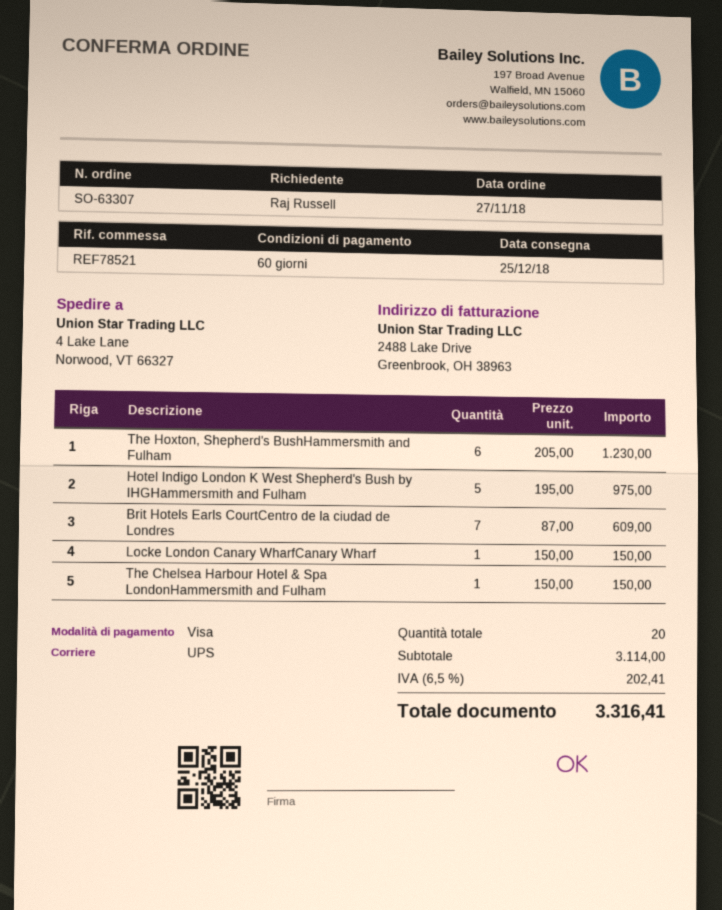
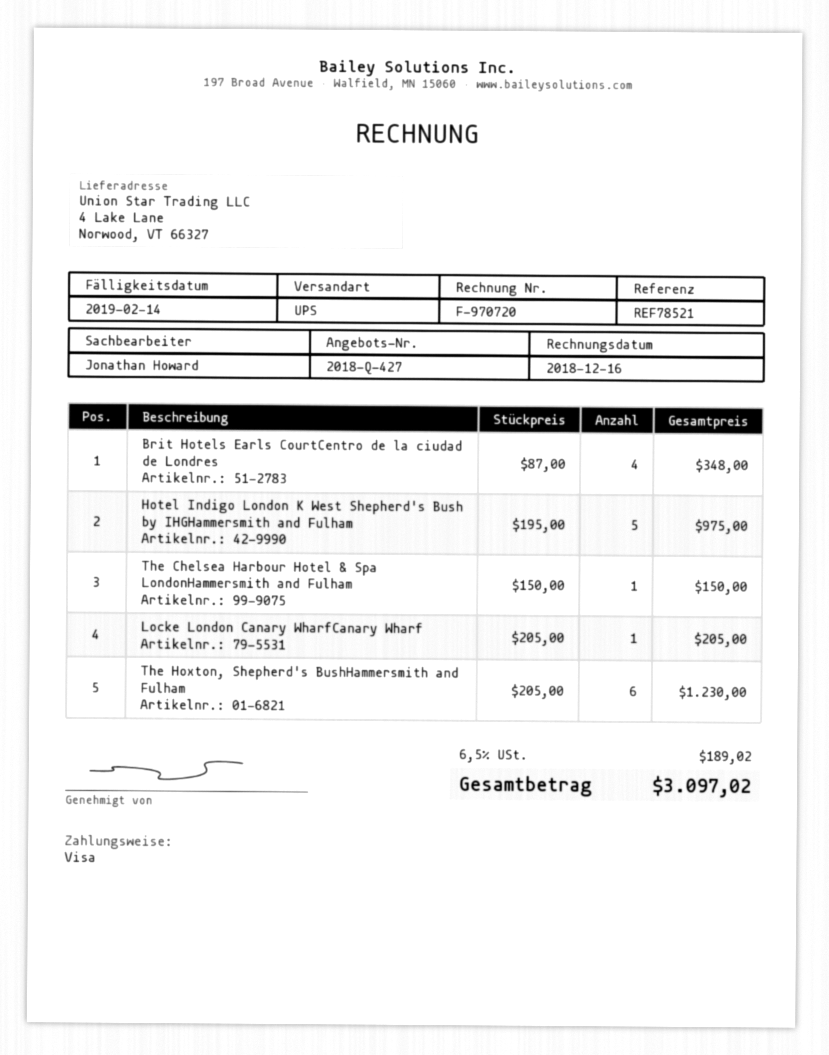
Brit Hotels Earls CourtCentro de la ciudad de Londres: 7 x 87.00 = 609.00 -> 4 x 87.00 = 348.00
Locke London Canary WharfCanary Wharf: 1 x 150.00 = 150.00 -> 1 x 205.00 = 205.00
tax: 6.5% = 202.41 -> 6.5% = 189.02
total: 3316.41 -> 3097.02

